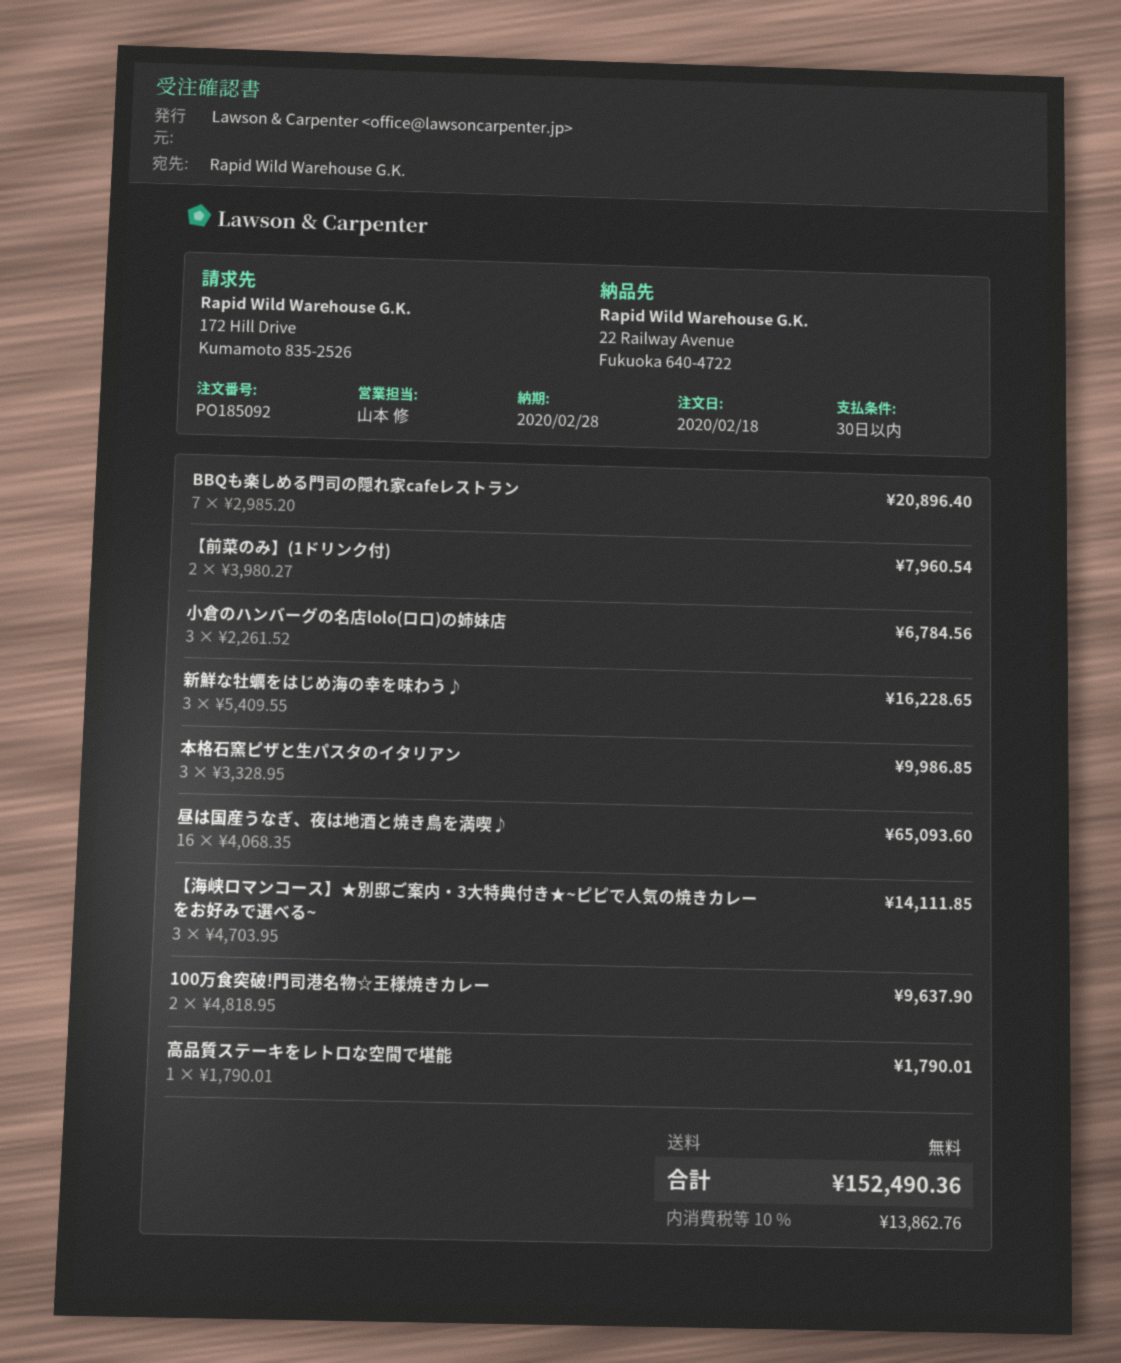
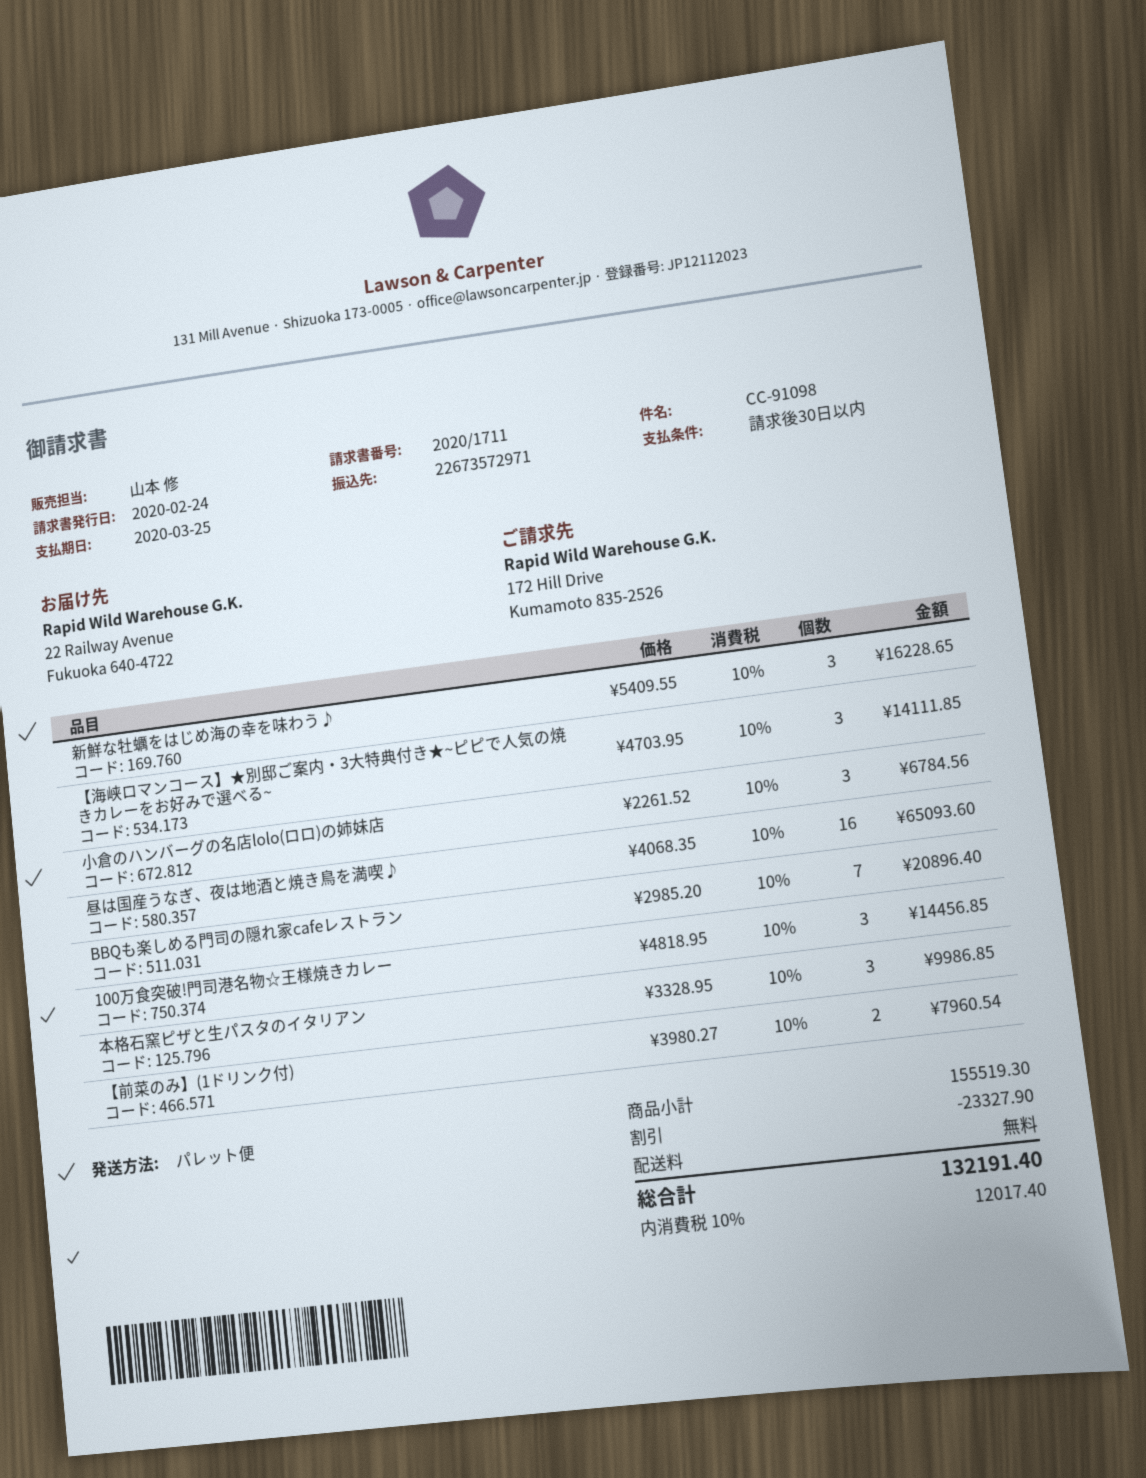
100万食突破!門司港名物☆王様焼きカレー: 2 x 4818.95 = 9637.90 -> 3 x 4818.95 = 14456.85
高品質ステーキをレトロな空間で堪能: 1 x 1790.01 = 1790.01 -> none
discount: none -> 23327.90
tax: 10% = 13862.76 -> 10% = 12017.40
total: 152490.36 -> 132191.40

